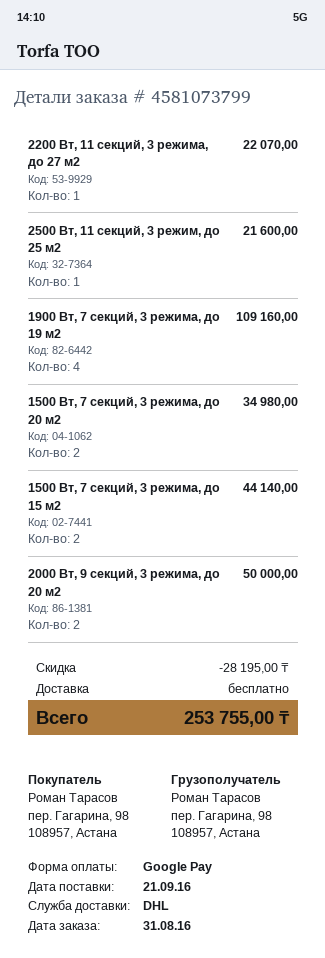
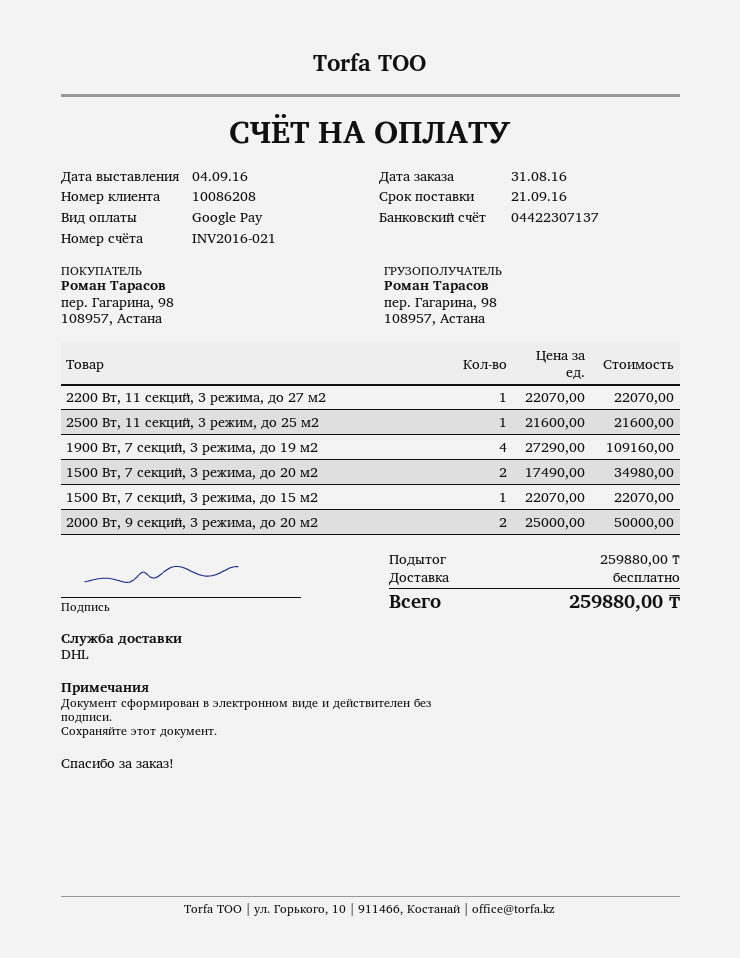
1500 Вт, 7 секций, 3 режима, до 15 м2: 2 for 44140.00 -> 1 for 22070.00
discount: 28195.00 -> none
total: 253755.00 -> 259880.00

